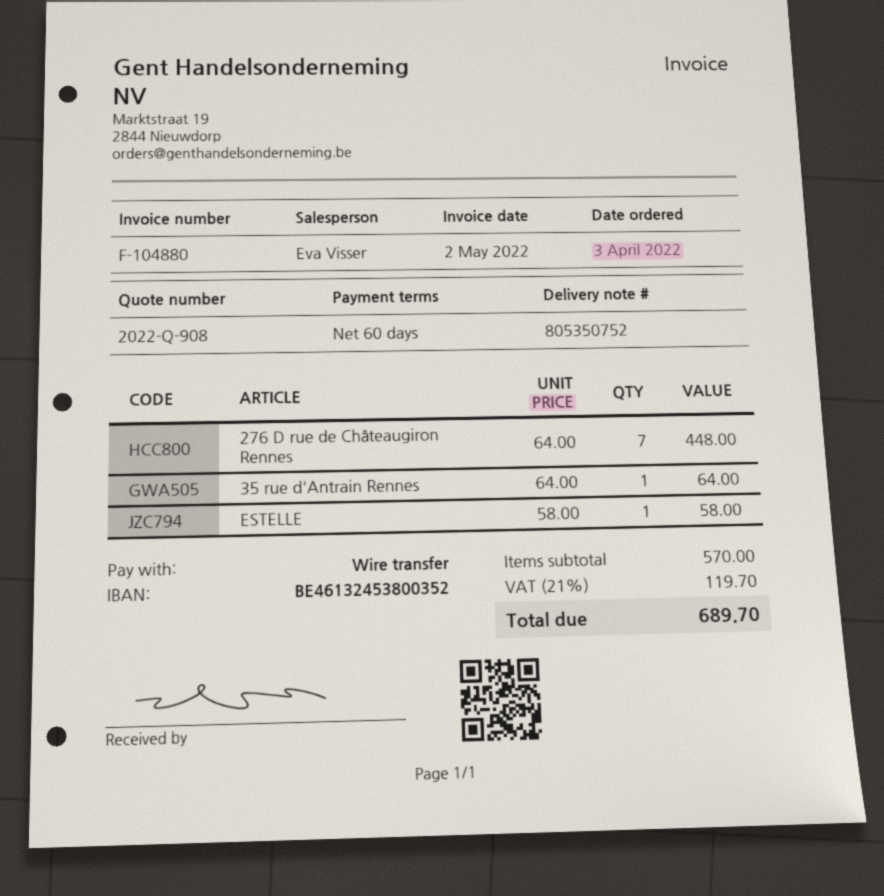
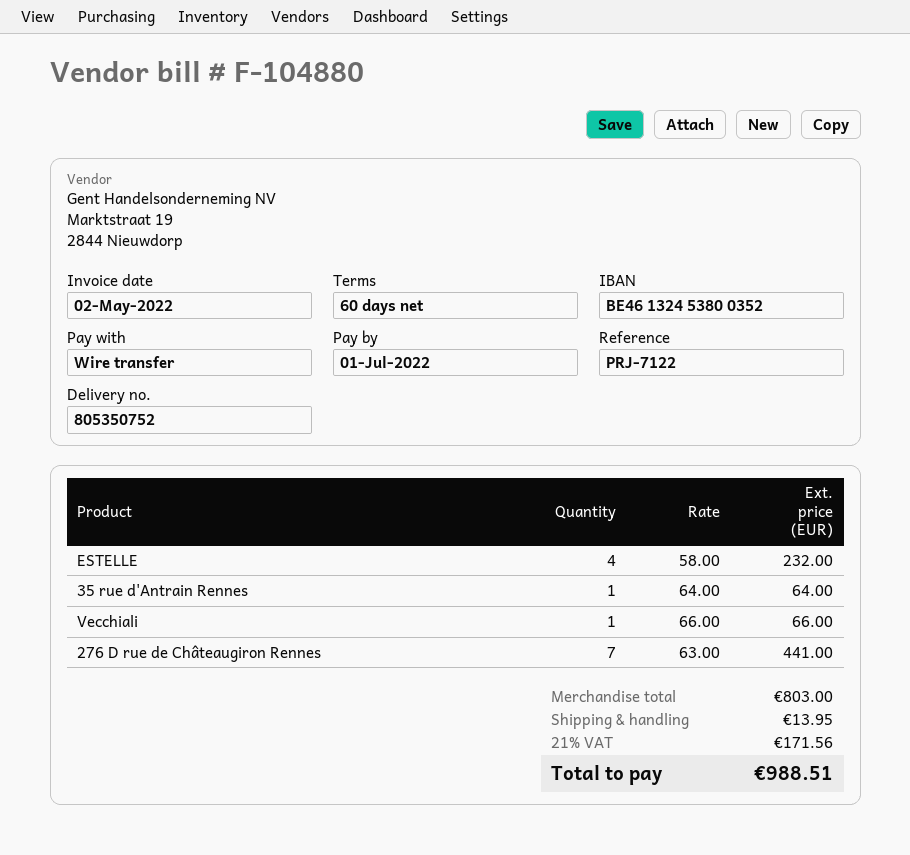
276 D rue de Châteaugiron Rennes: 7 x 64.00 = 448.00 -> 7 x 63.00 = 441.00
ESTELLE: 1 x 58.00 = 58.00 -> 4 x 58.00 = 232.00
Vecchiali: none -> 1 x 66.00 = 66.00
subtotal: 570.00 -> 803.00
shipping: none -> 13.95
tax: 21% = 119.70 -> 21% = 171.56
total: 689.70 -> 988.51

